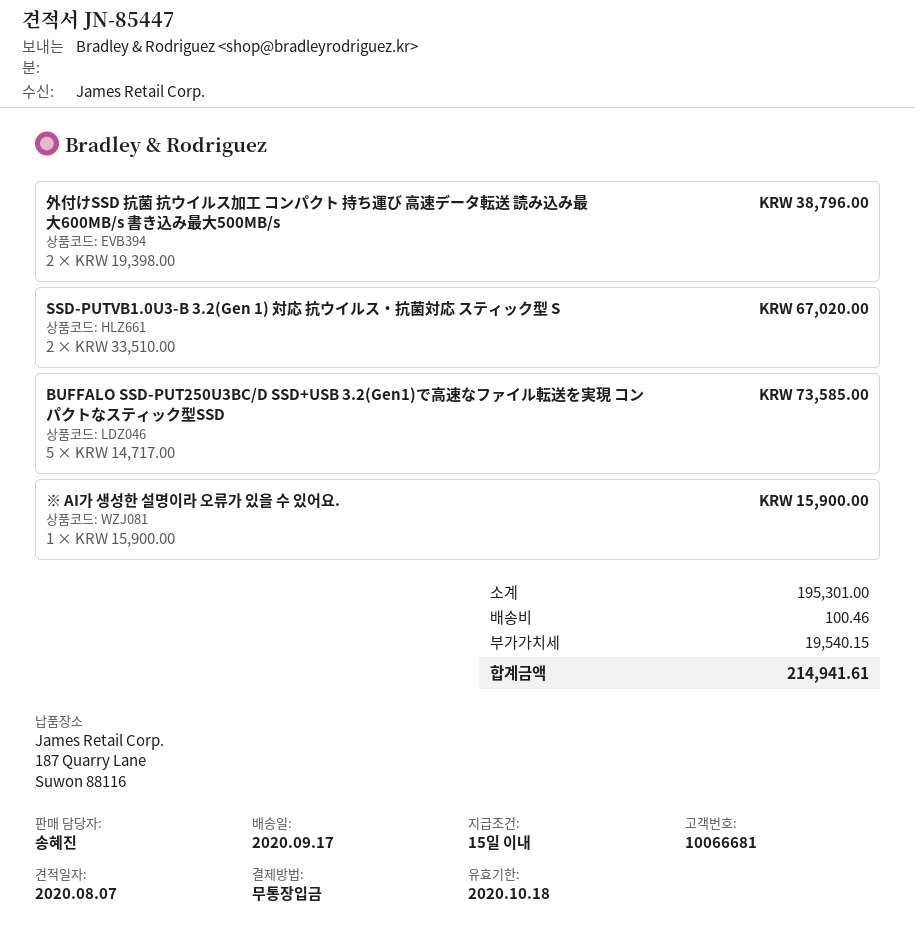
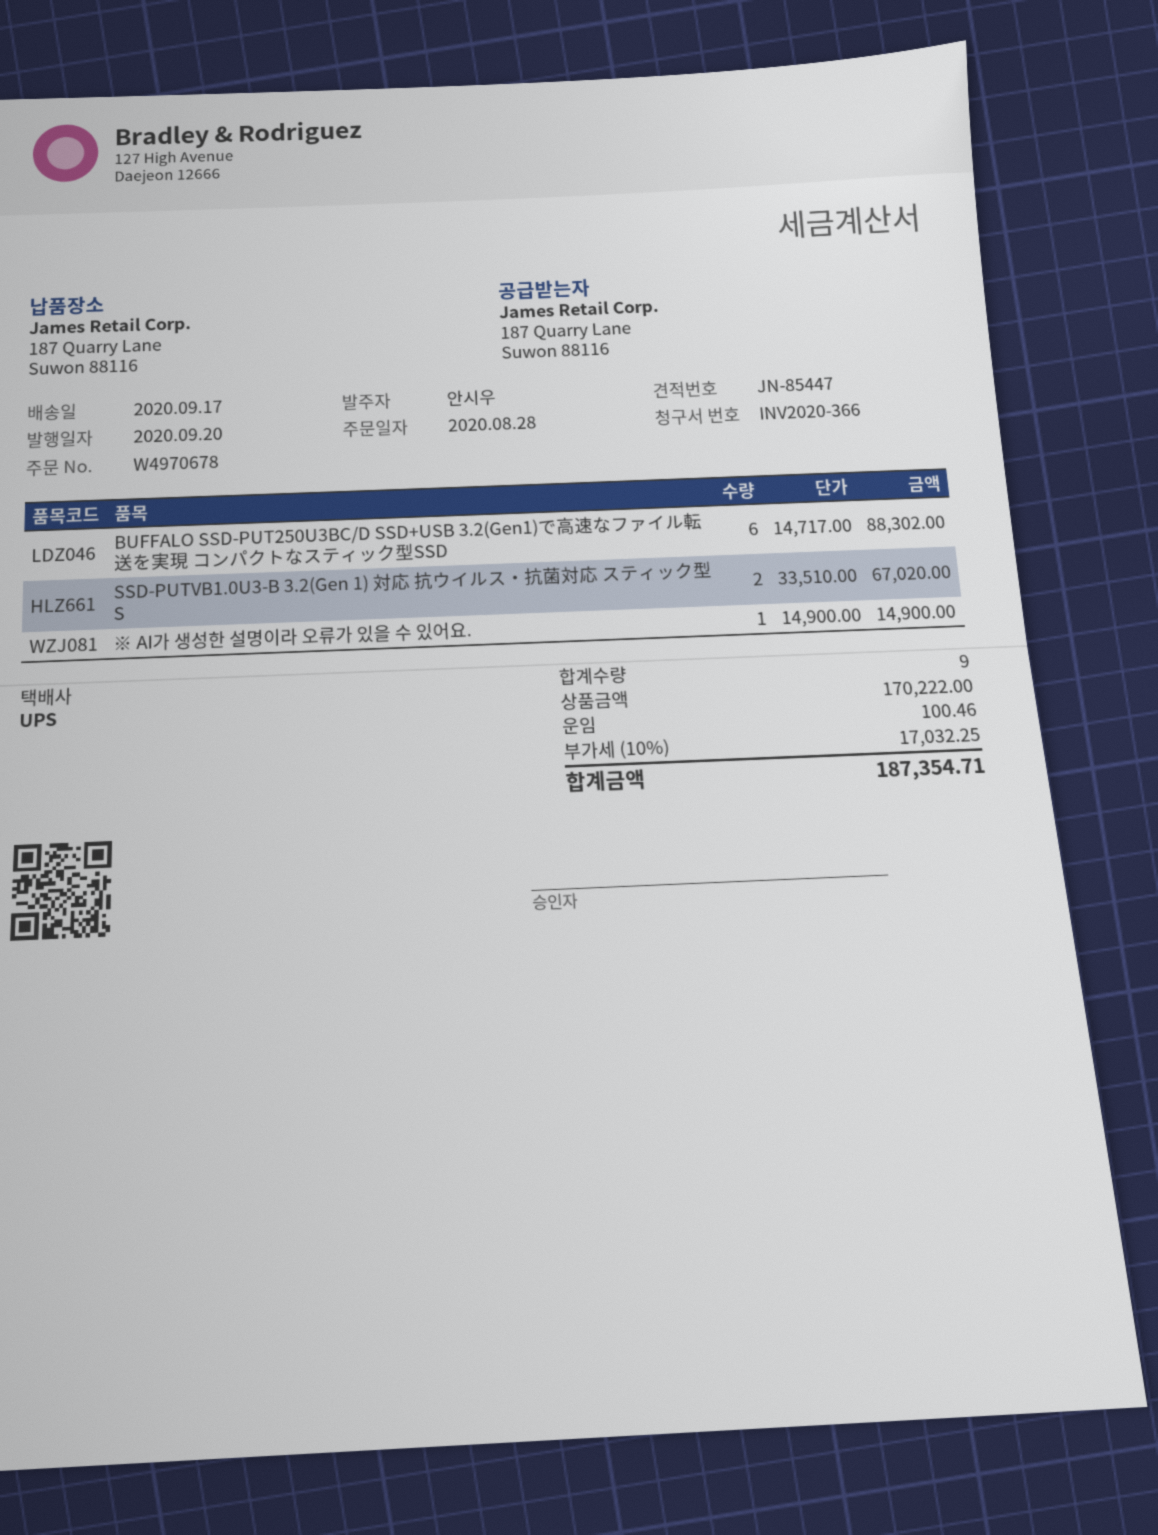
外付けSSD 抗菌 抗ウイルス加工 コンパクト 持ち運び 高速データ転送 読み込み最大600MB/s 書き込み最大500MB/s: 2 x 19398.00 = 38796.00 -> none
BUFFALO SSD-PUT250U3BC/D SSD+USB 3.2(Gen1)で高速なファイル転送を実現 コンパクトなスティック型SSD: 5 x 14717.00 = 73585.00 -> 6 x 14717.00 = 88302.00
※ AI가 생성한 설명이라 오류가 있을 수 있어요.: 1 x 15900.00 = 15900.00 -> 1 x 14900.00 = 14900.00
subtotal: 195301.00 -> 170222.00
tax: 19540.15 -> 17032.25
total: 214941.61 -> 187354.71

